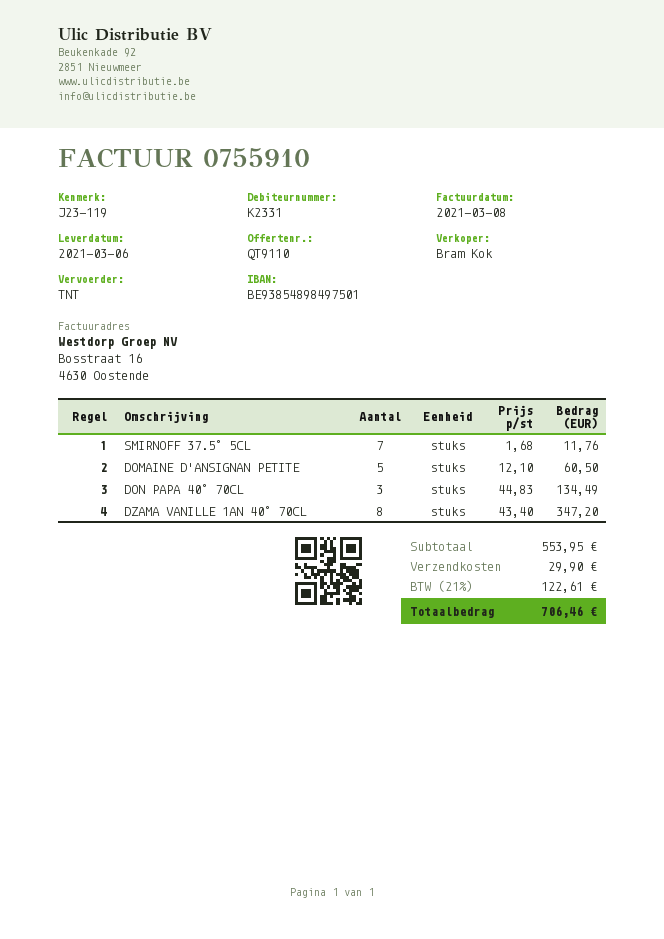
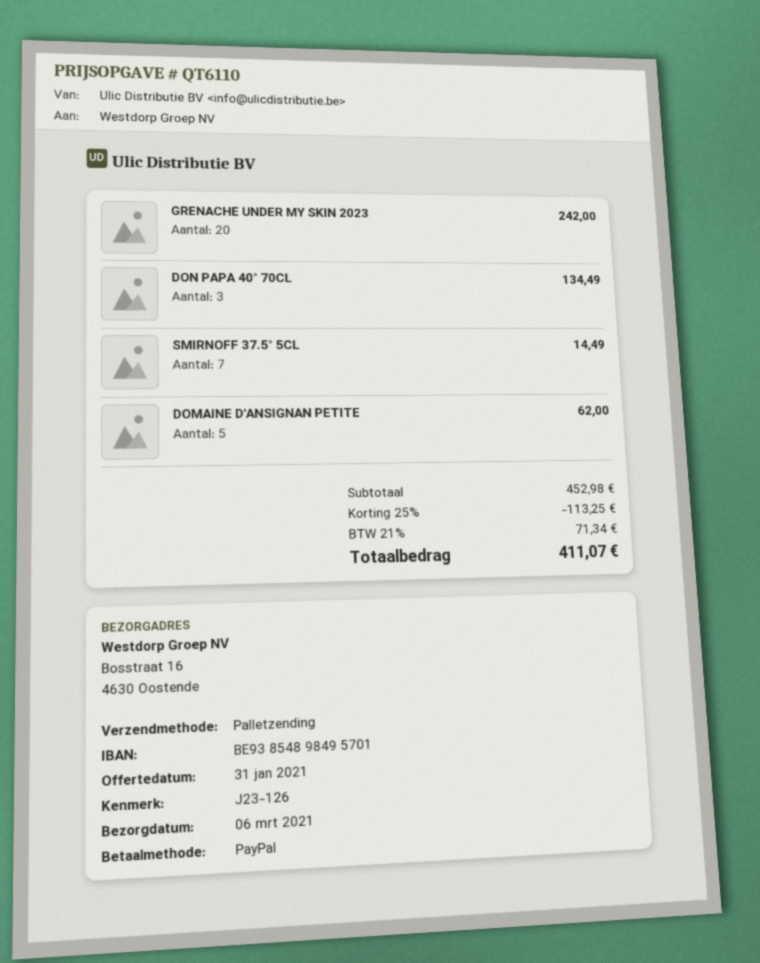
quote number: QT9110 -> QT6110
reference: J23-119 -> J23-126
bank account: BE93854898497501 -> BE93854898495701
shipping method: TNT -> pallet freight
SMIRNOFF 37.5° 5CL: 7 for 11.76 -> 7 for 14.49
DOMAINE D'ANSIGNAN PETITE: 5 for 60.50 -> 5 for 62.00
DZAMA VANILLE 1AN 40° 70CL: 8 for 347.20 -> none
GRENACHE UNDER MY SKIN 2023: none -> 20 for 242.00
subtotal: 553.95 -> 452.98
discount: none -> 25% = 113.25
shipping: 29.90 -> none
tax: 21% = 122.61 -> 21% = 71.34
total: 706.46 -> 411.07

